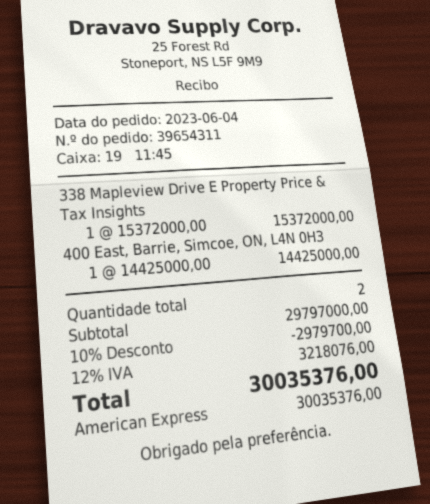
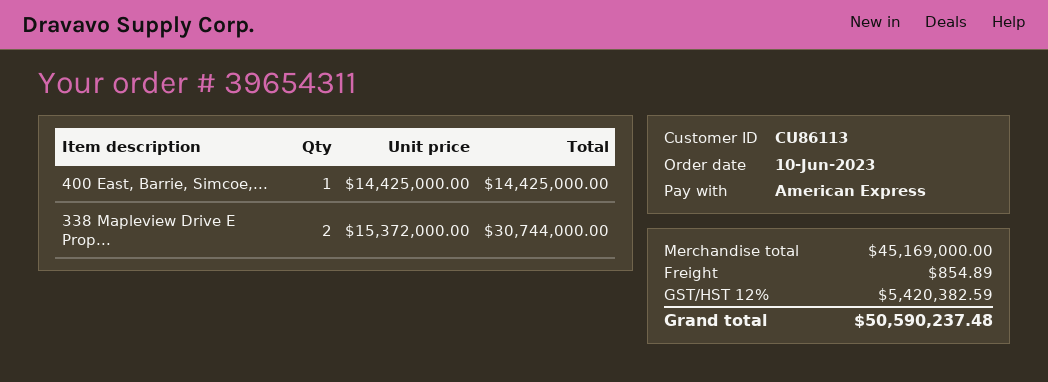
order date: 2023-06-04 -> 2023-06-10
338 Mapleview Drive E Property Price & Tax Insights: 1 x 15372000.00 = 15372000.00 -> 2 x 15372000.00 = 30744000.00
subtotal: 29797000.00 -> 45169000.00
discount: 10% = 2979700.00 -> none
shipping: none -> 854.89
tax: 12% = 3218076.00 -> 12% = 5420382.59
total: 30035376.00 -> 50590237.48

